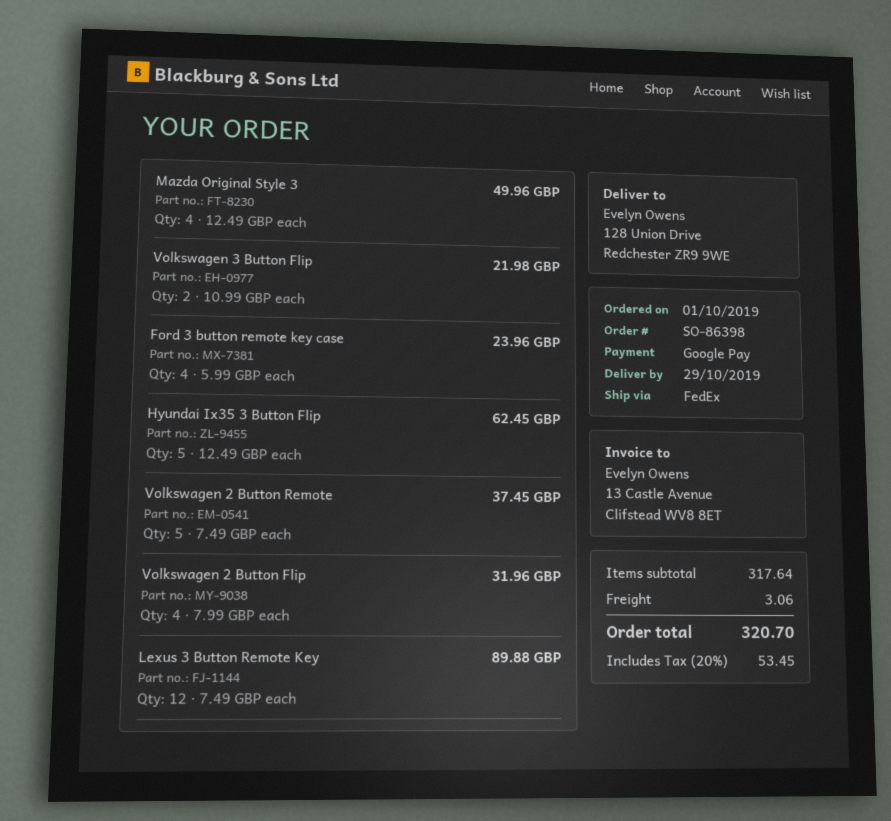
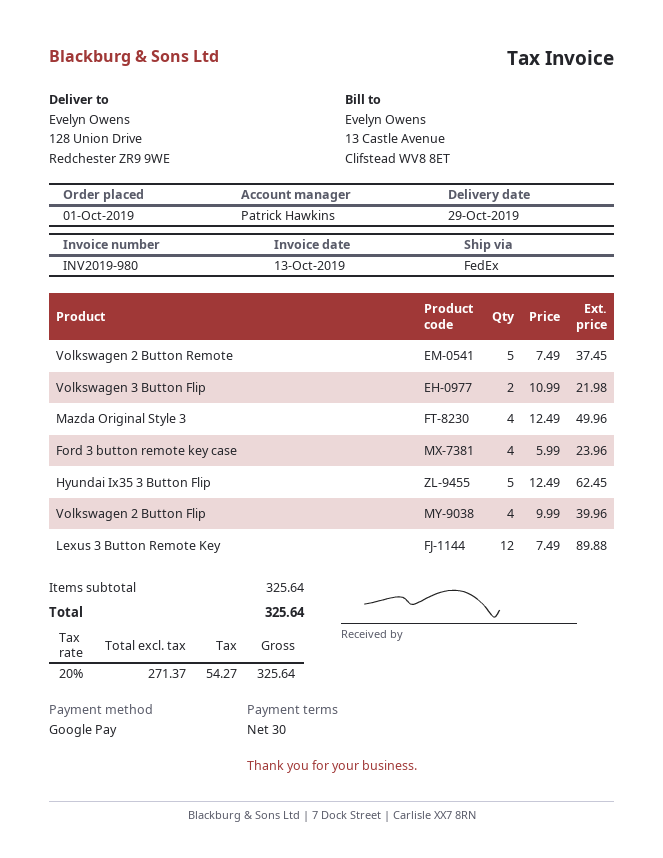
Volkswagen 2 Button Flip: 4 x 7.99 = 31.96 -> 4 x 9.99 = 39.96
subtotal: 317.64 -> 325.64
shipping: 3.06 -> none
tax: 20% = 53.45 -> 20% = 54.27
total: 320.70 -> 325.64

